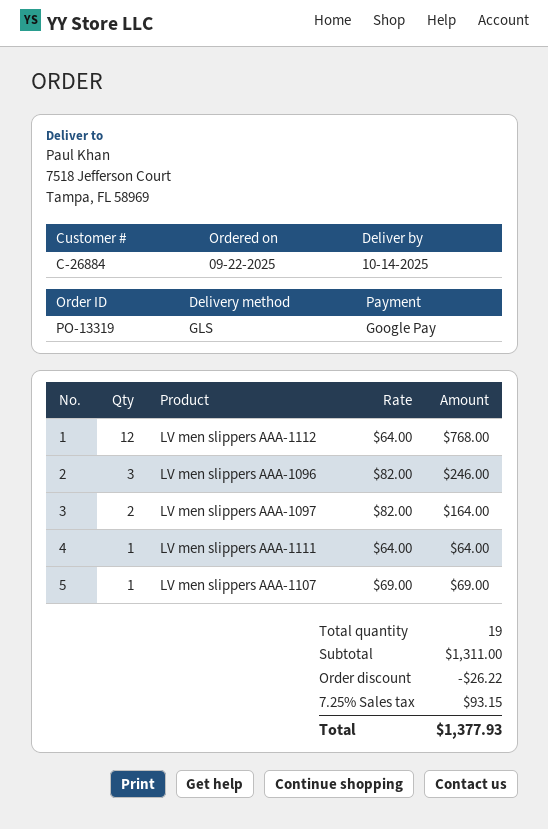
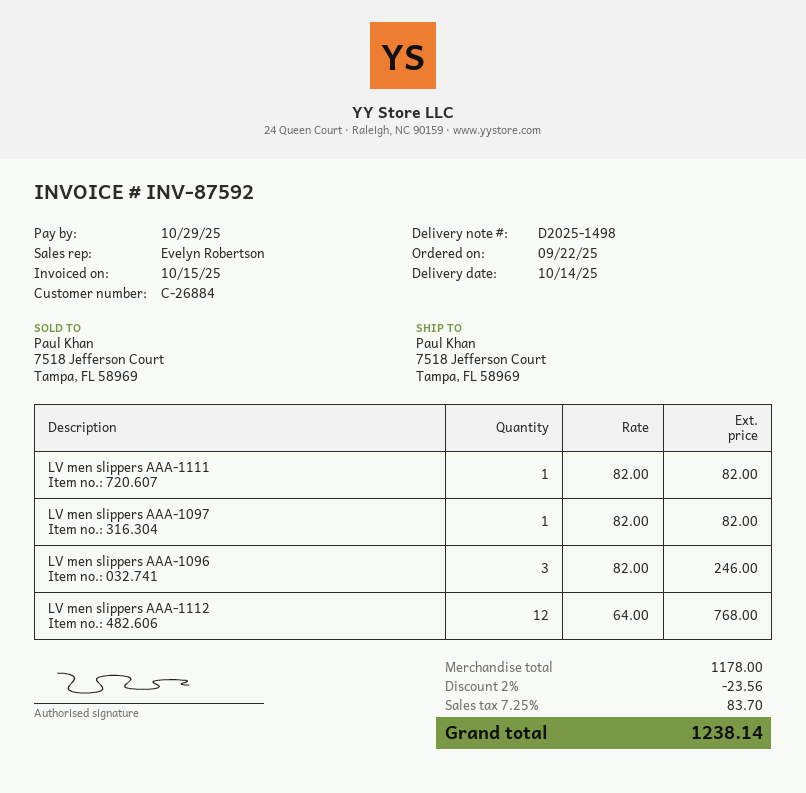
LV men slippers AAA-1097: 2 x 82.00 = 164.00 -> 1 x 82.00 = 82.00
LV men slippers AAA-1111: 1 x 64.00 = 64.00 -> 1 x 82.00 = 82.00
LV men slippers AAA-1107: 1 x 69.00 = 69.00 -> none
subtotal: 1311.00 -> 1178.00
discount: 26.22 -> 23.56
tax: 7.25% = 93.15 -> 7.25% = 83.70
total: 1377.93 -> 1238.14

